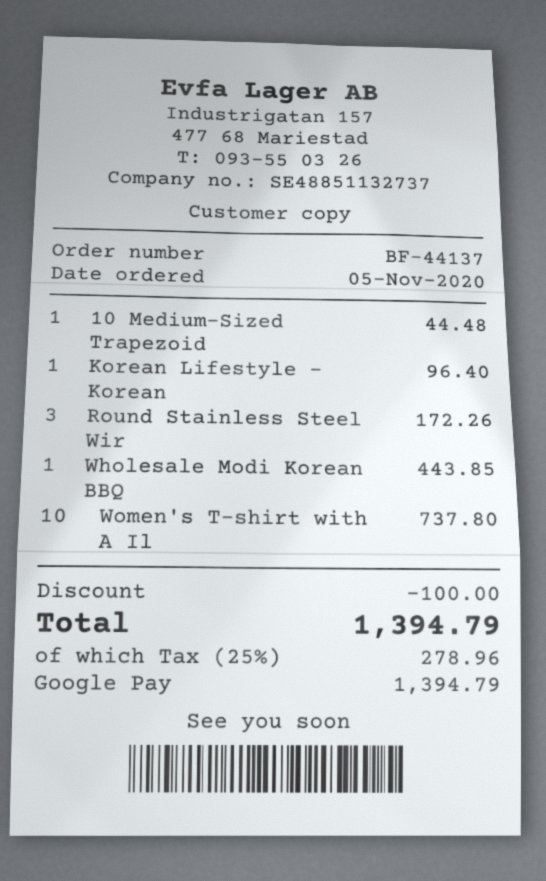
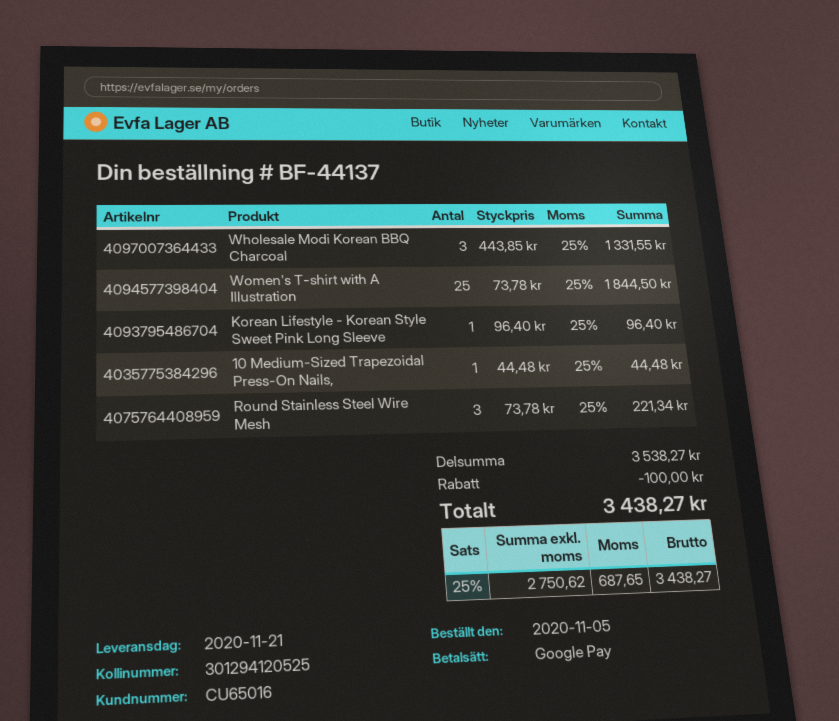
Round Stainless Steel Wir: 3 for 172.26 -> 3 for 221.34
Wholesale Modi Korean BBQ: 1 for 443.85 -> 3 for 1331.55
Women's T-shirt with A Il: 10 for 737.80 -> 25 for 1844.50
tax: 25% = 278.96 -> 25% = 687.65
total: 1394.79 -> 3438.27

